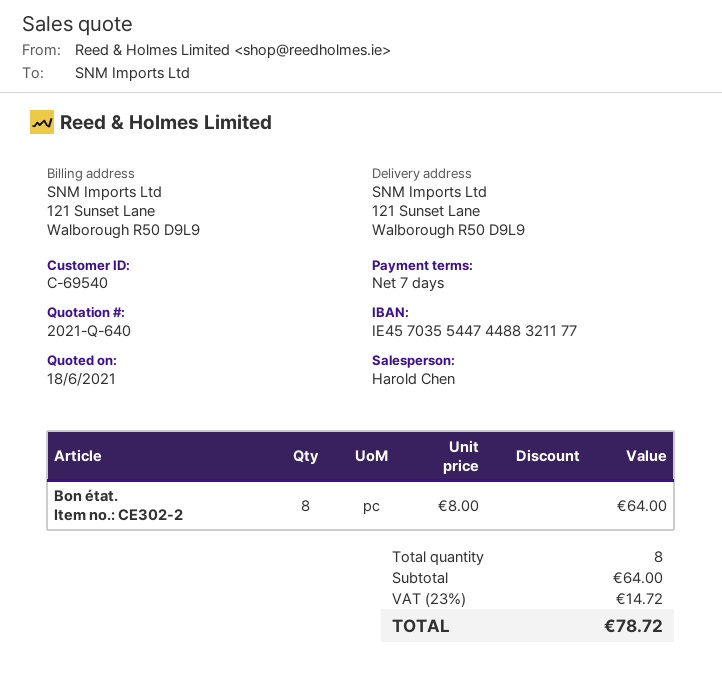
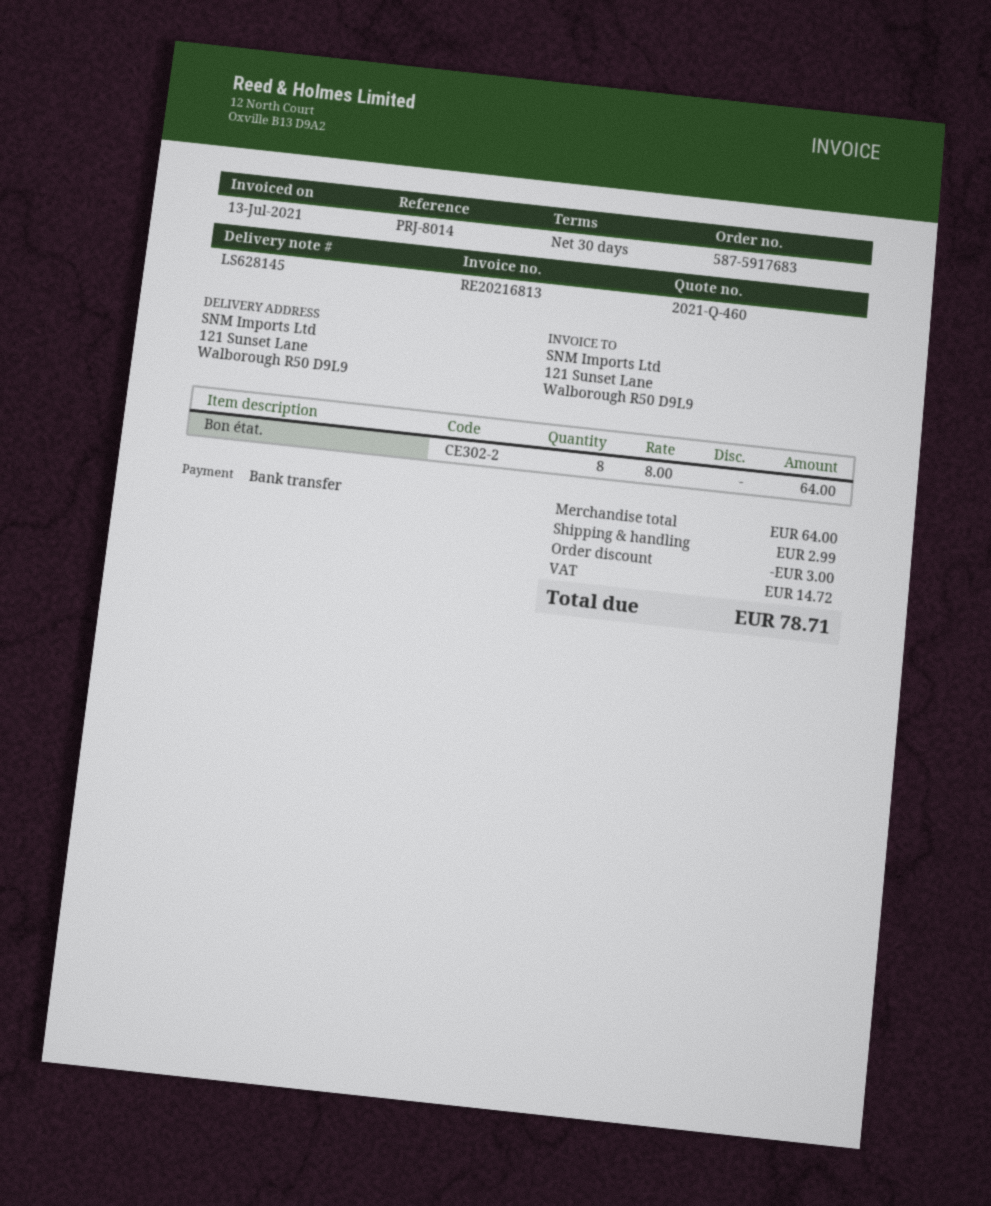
quote number: 2021-Q-640 -> 2021-Q-460
payment terms: 7 days -> 30 days
discount: none -> 3.00
shipping: none -> 2.99
total: 78.72 -> 78.71

